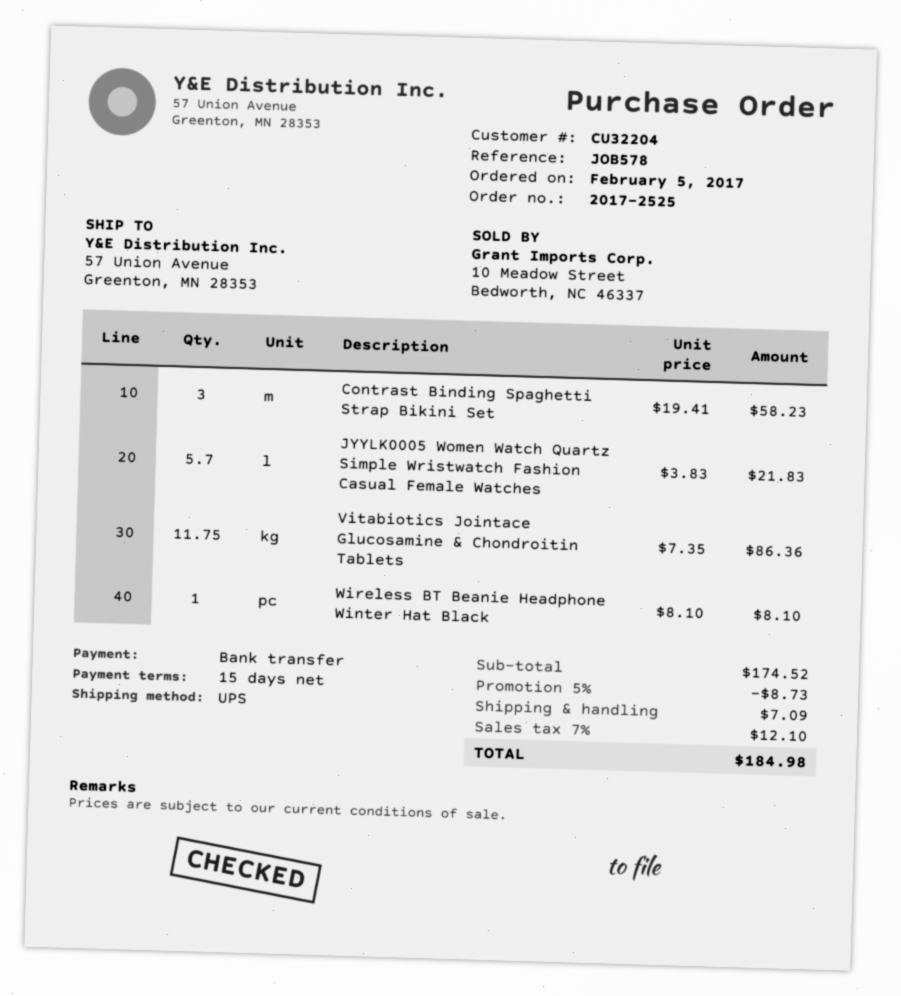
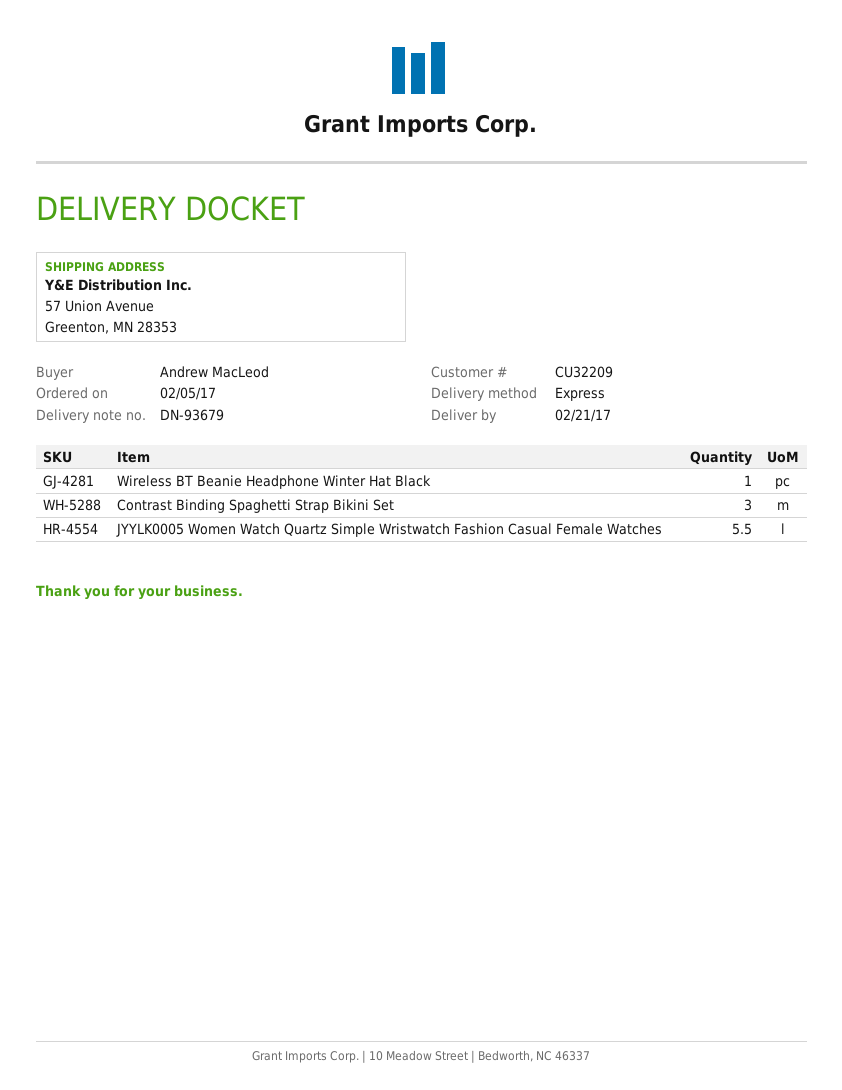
customer number: CU32204 -> CU32209
shipping method: UPS -> express
JYYLK0005 Women Watch Quartz Simple Wristwatch Fashion Casual Female Watches: 5.7 -> 5.5
Vitabiotics Jointace Glucosamine & Chondroitin Tablets: 11.75 -> none

